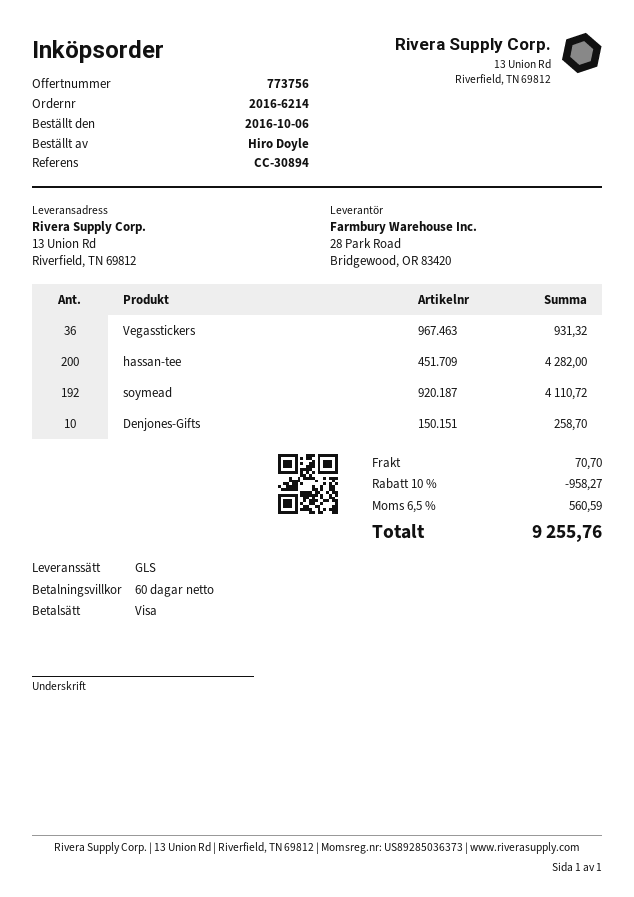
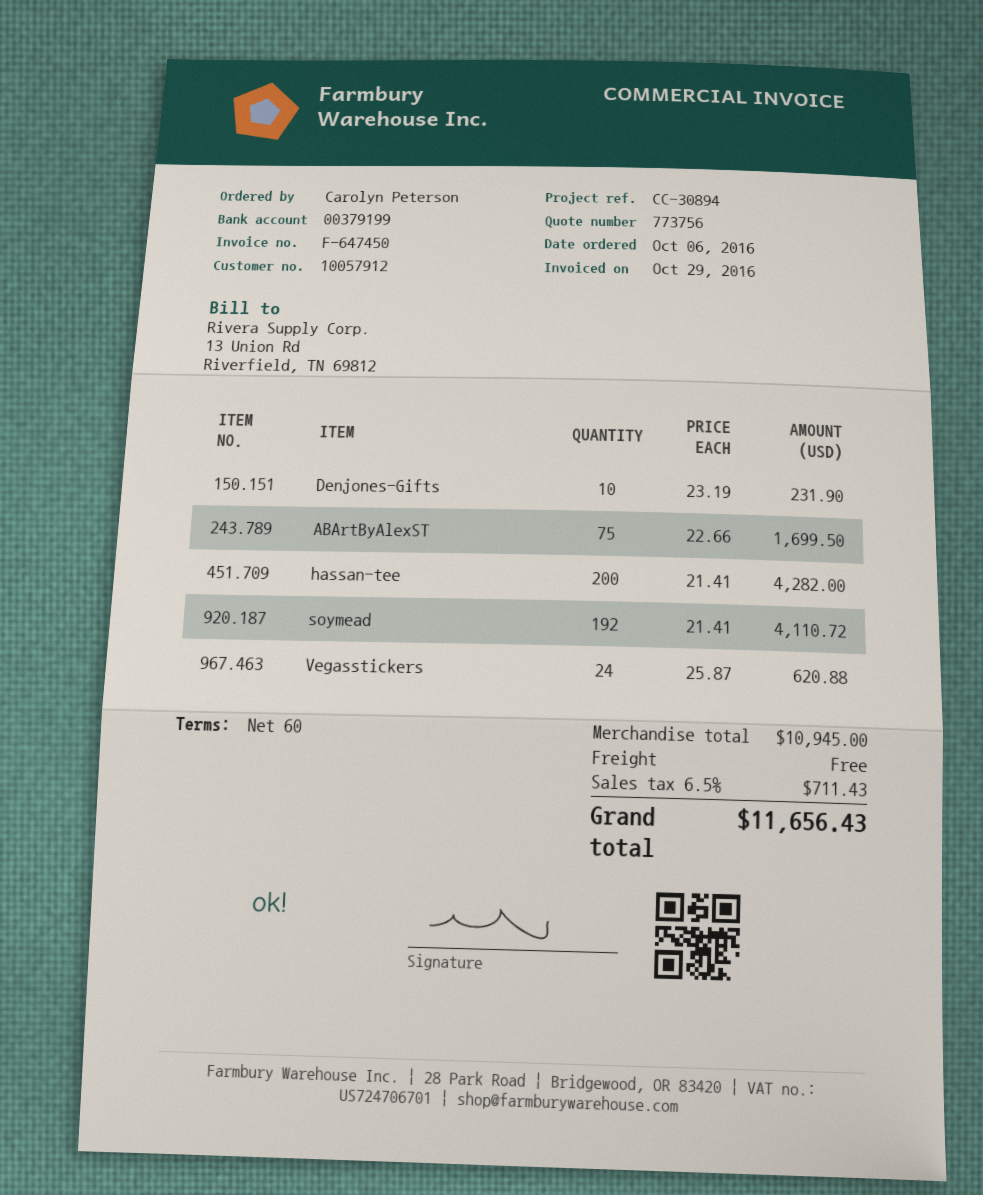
ordered by: Hiro Doyle -> Carolyn Peterson
Vegasstickers: 36 for 931.32 -> 24 for 620.88
Denjones-Gifts: 10 for 258.70 -> 10 for 231.90
ABArtByAlexST: none -> 75 for 1699.50
discount: 10% = 958.27 -> none
shipping: 70.70 -> 0.00
tax: 6.5% = 560.59 -> 6.5% = 711.43
total: 9255.76 -> 11656.43

